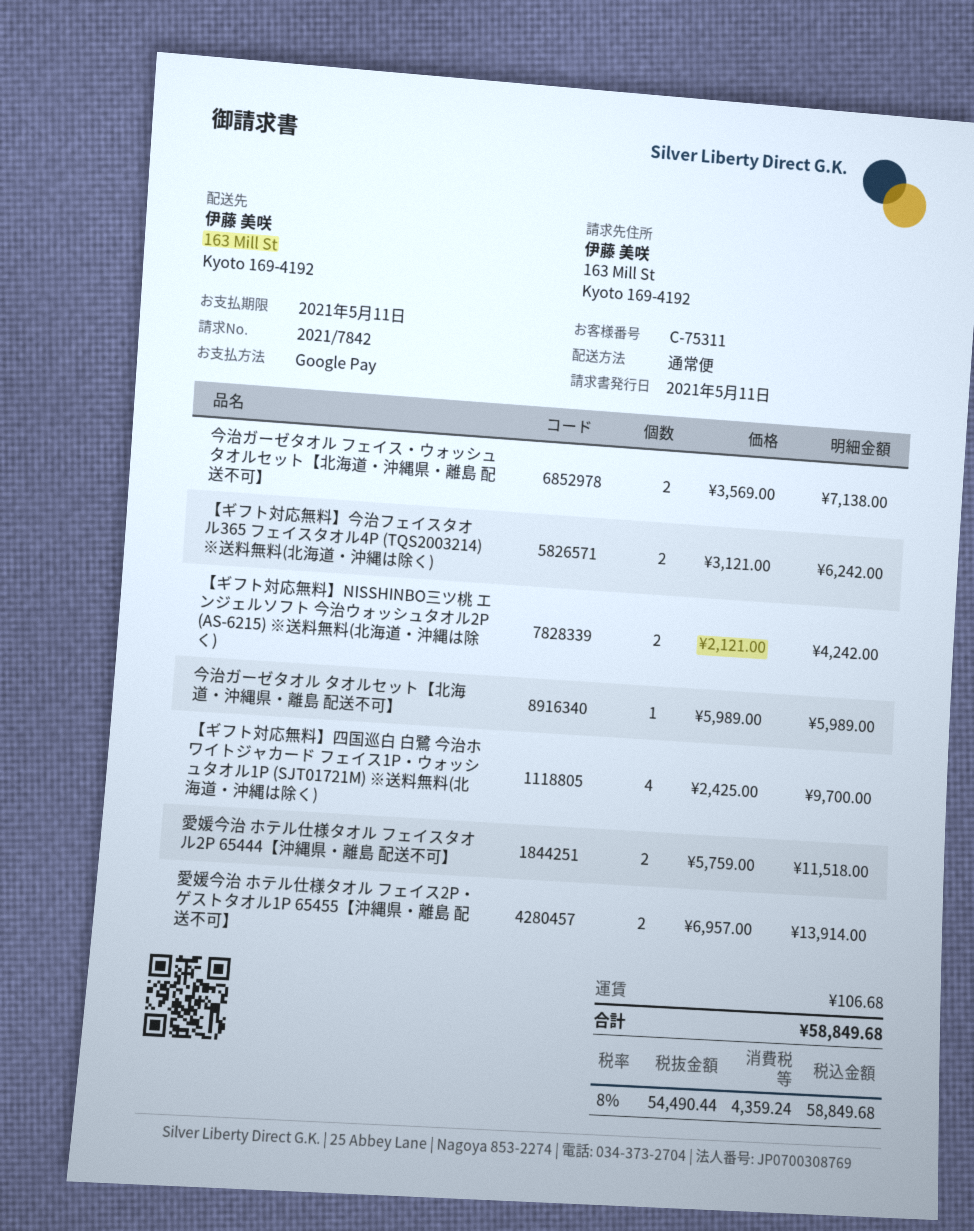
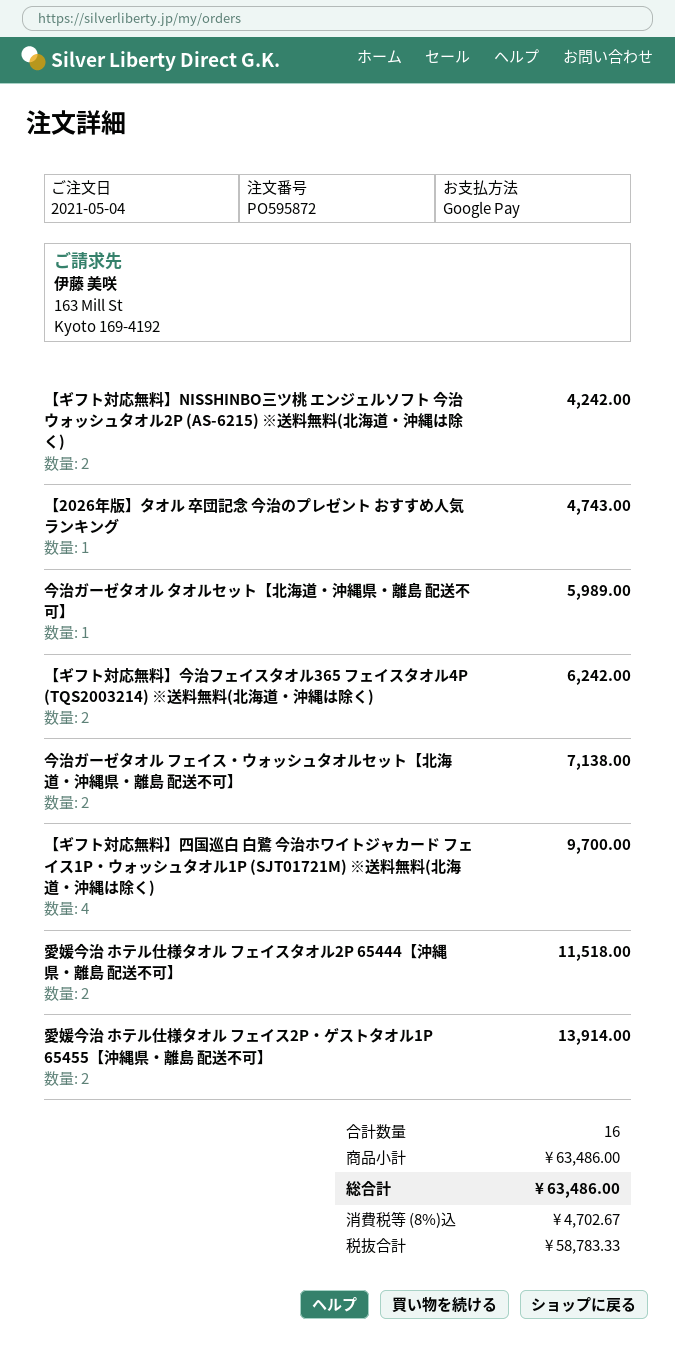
【2026年版】タオル 卒団記念 今治のプレゼント おすすめ人気ランキング: none -> 1 for 4743.00
shipping: 106.68 -> none
net: 54490.44 -> 58783.33
tax: 8% = 4359.24 -> 8% = 4702.67
total: 58849.68 -> 63486.00

